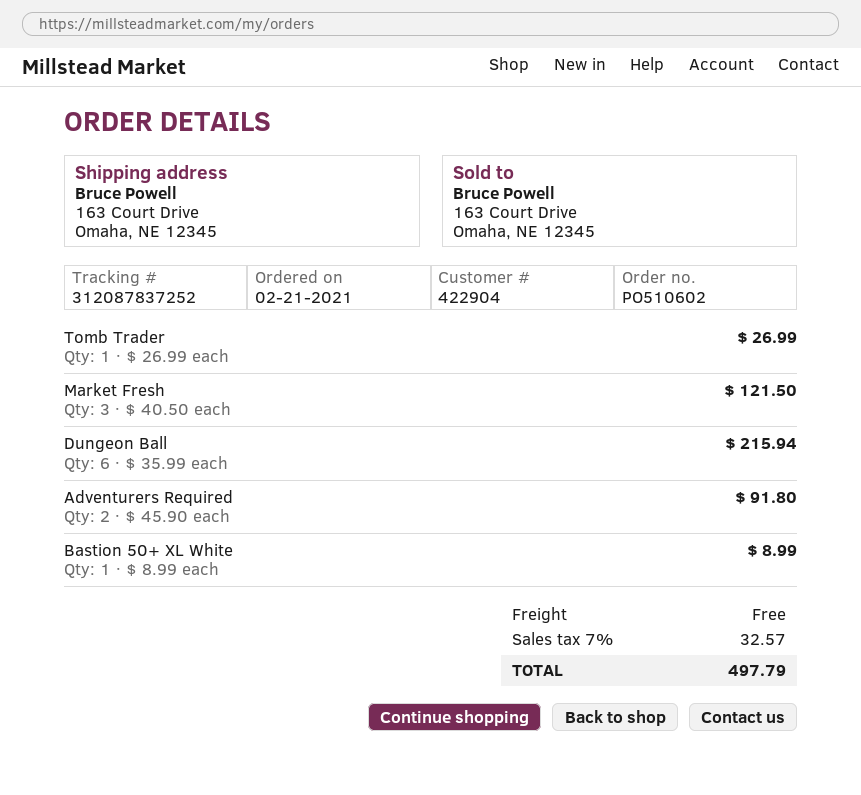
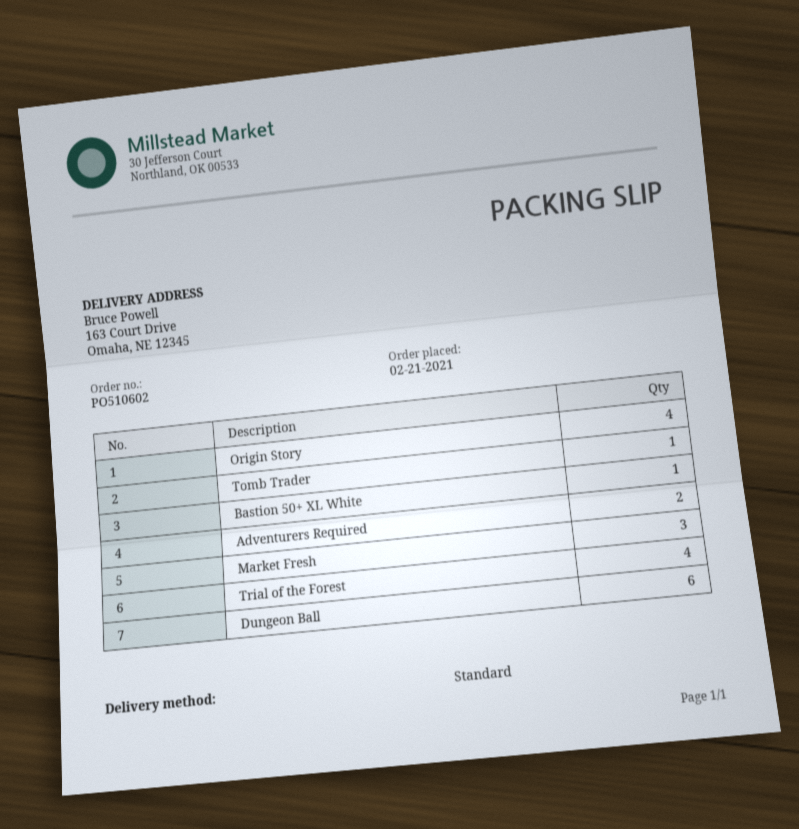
Origin Story: none -> 4
Trial of the Forest: none -> 4

